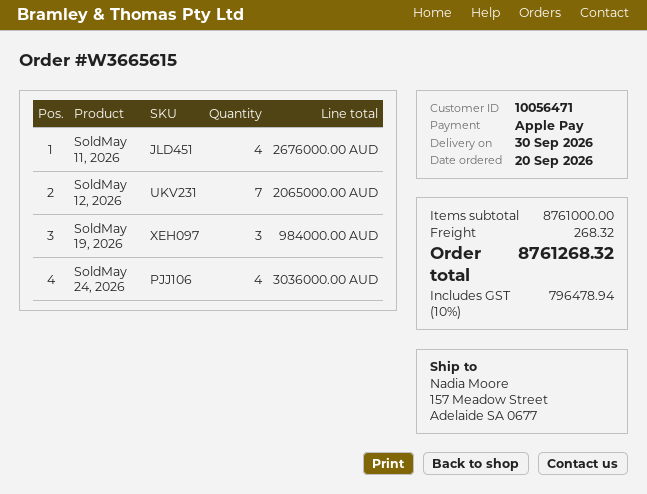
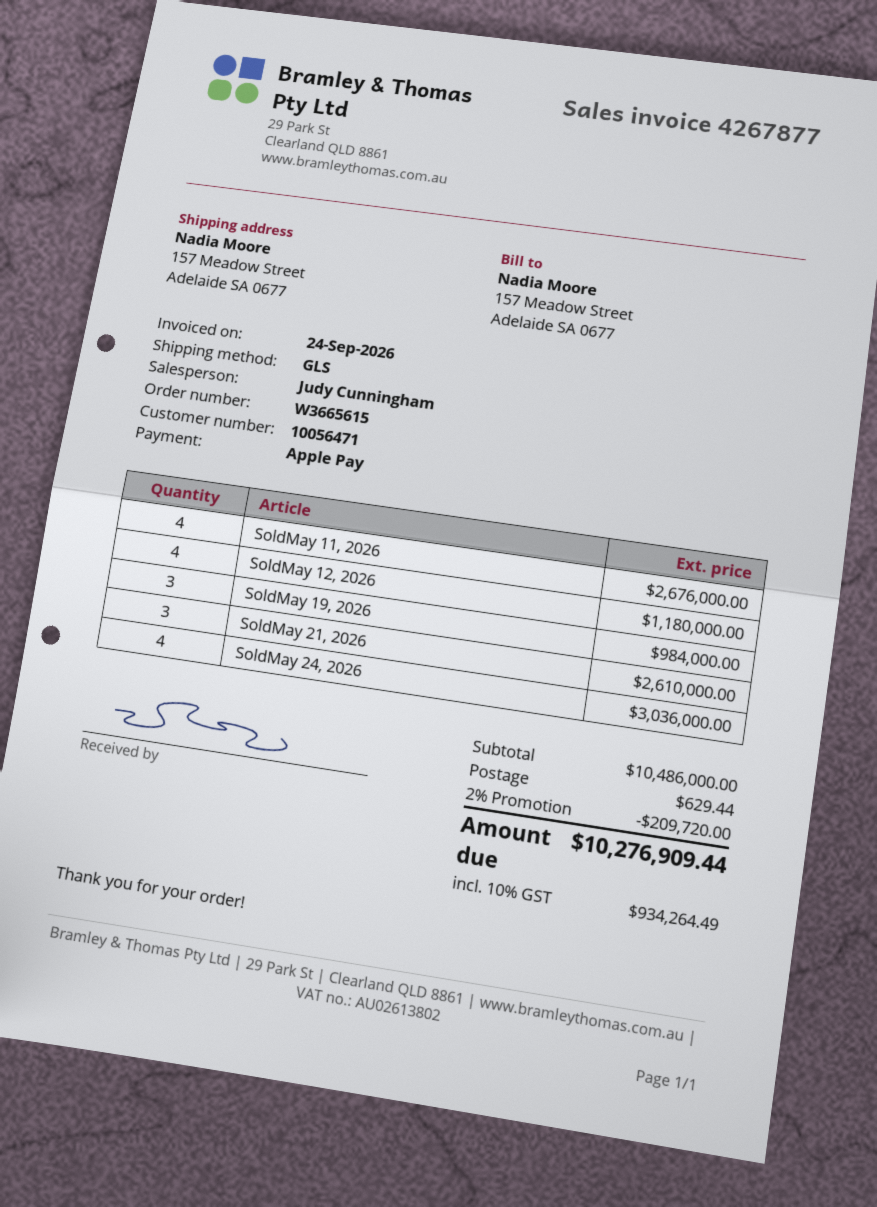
SoldMay 12, 2026: 7 for 2065000.00 -> 4 for 1180000.00
SoldMay 21, 2026: none -> 3 for 2610000.00
subtotal: 8761000.00 -> 10486000.00
discount: none -> 2% = 209720.00
shipping: 268.32 -> 629.44
tax: 10% = 796478.94 -> 10% = 934264.49
total: 8761268.32 -> 10276909.44

